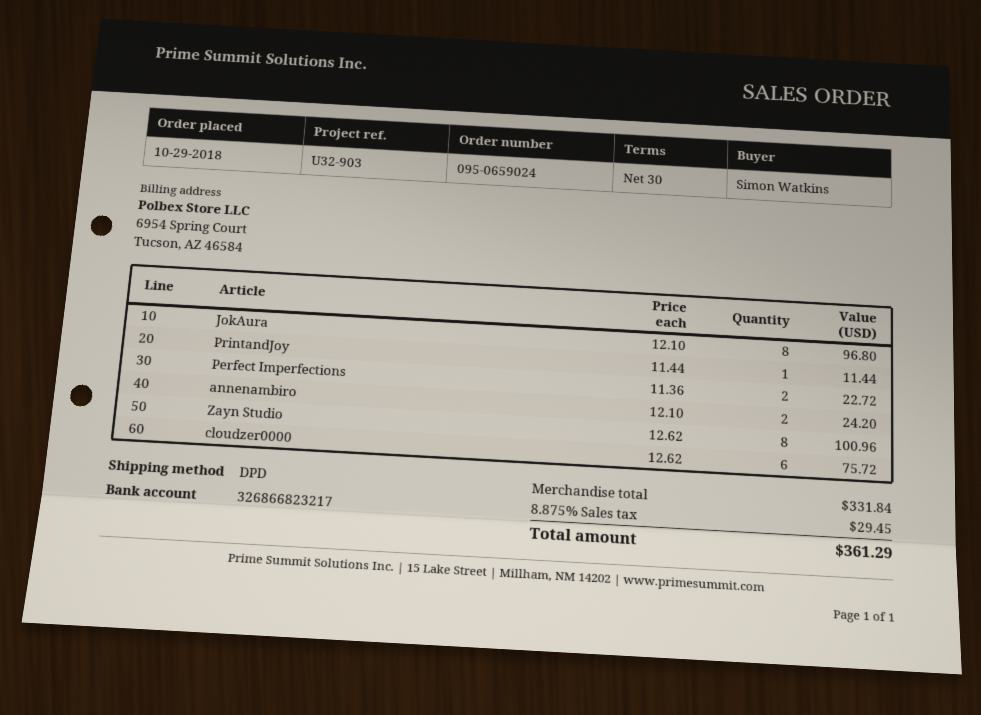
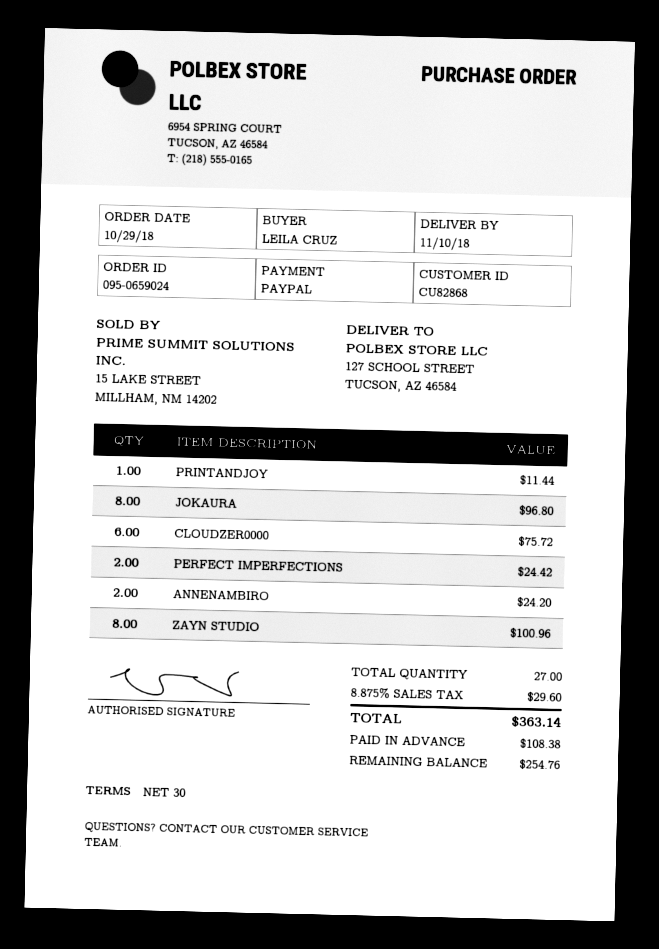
ordered by: Simon Watkins -> LEILA CRUZ
Perfect Imperfections: 2 for 22.72 -> 2 for 24.42
tax: 8.875% = 29.45 -> 8.875% = 29.60
total: 361.29 -> 363.14

